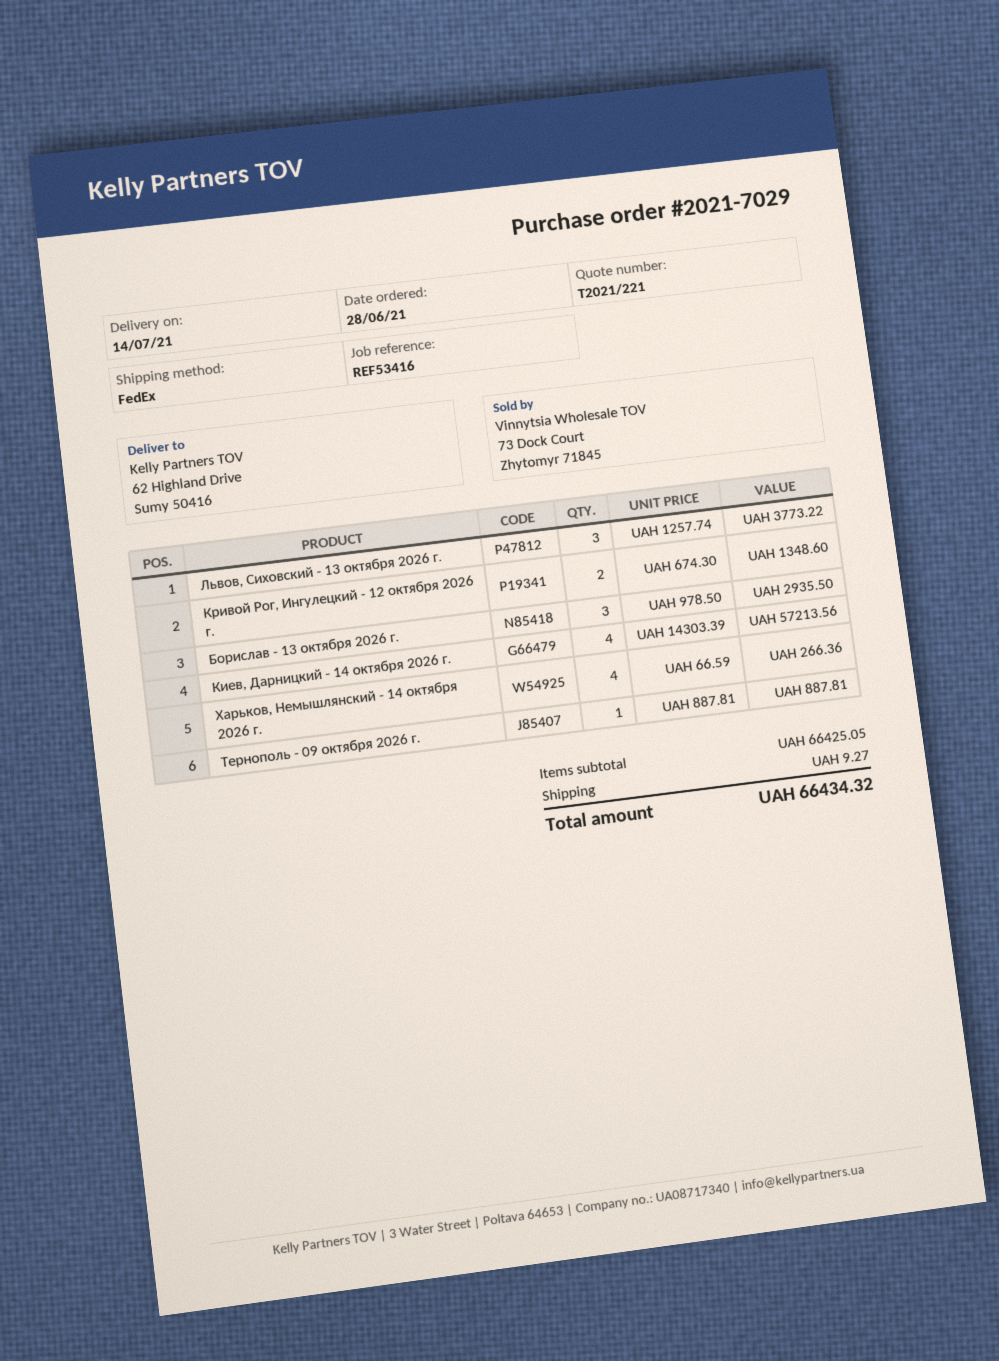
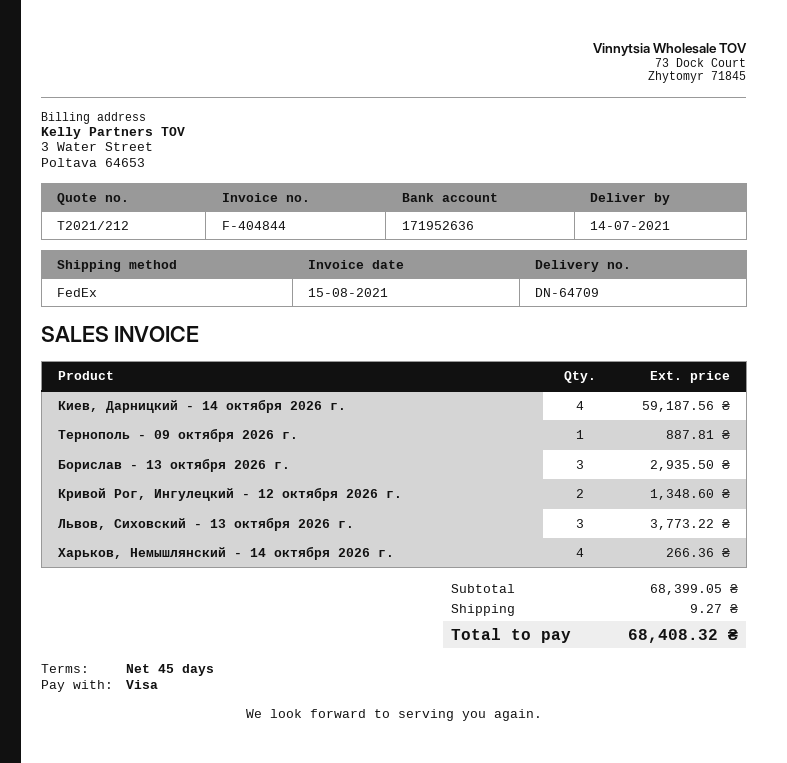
quote number: T2021/221 -> T2021/212
Киев, Дарницкий - 14 октября 2026 г.: 4 for 57213.56 -> 4 for 59187.56
subtotal: 66425.05 -> 68399.05
total: 66434.32 -> 68408.32

